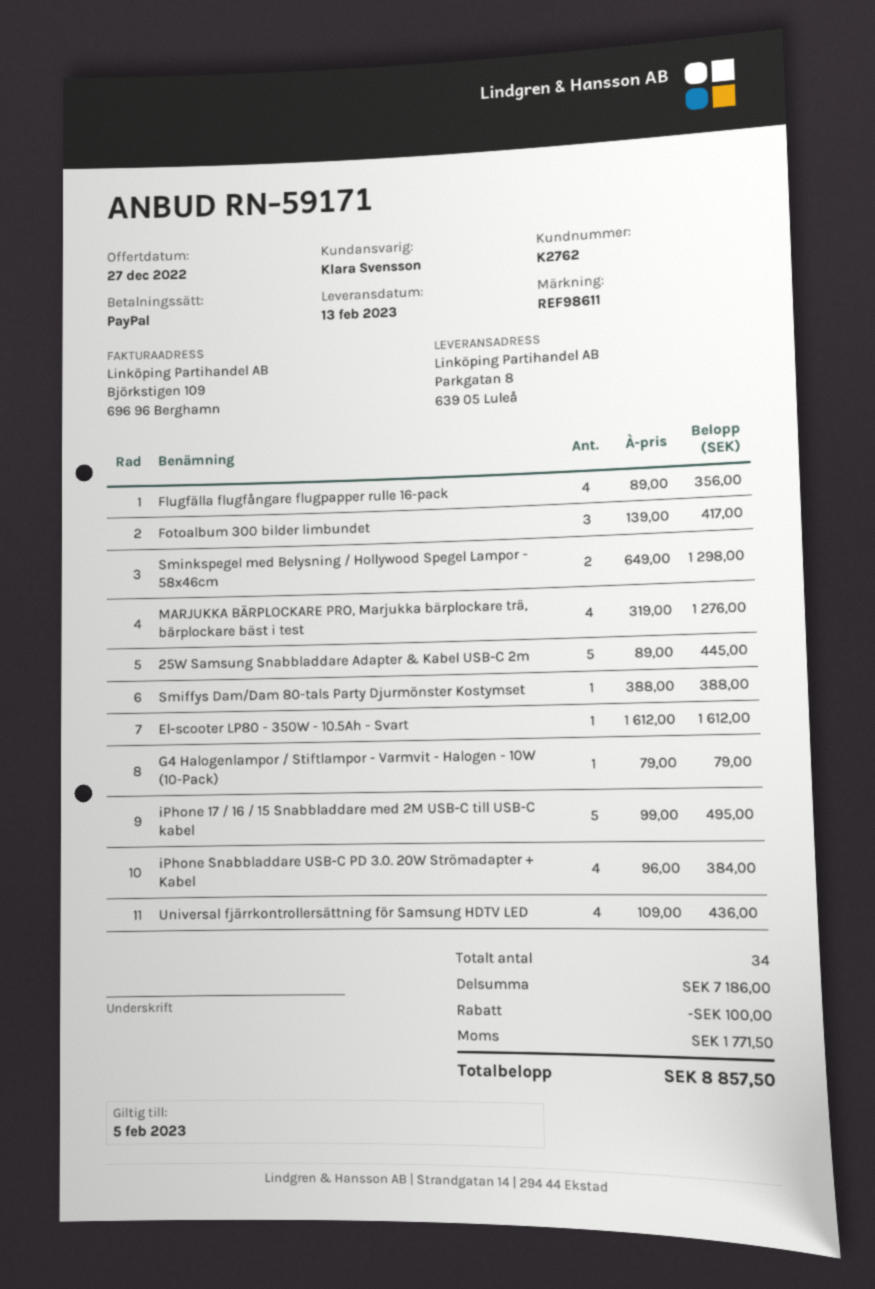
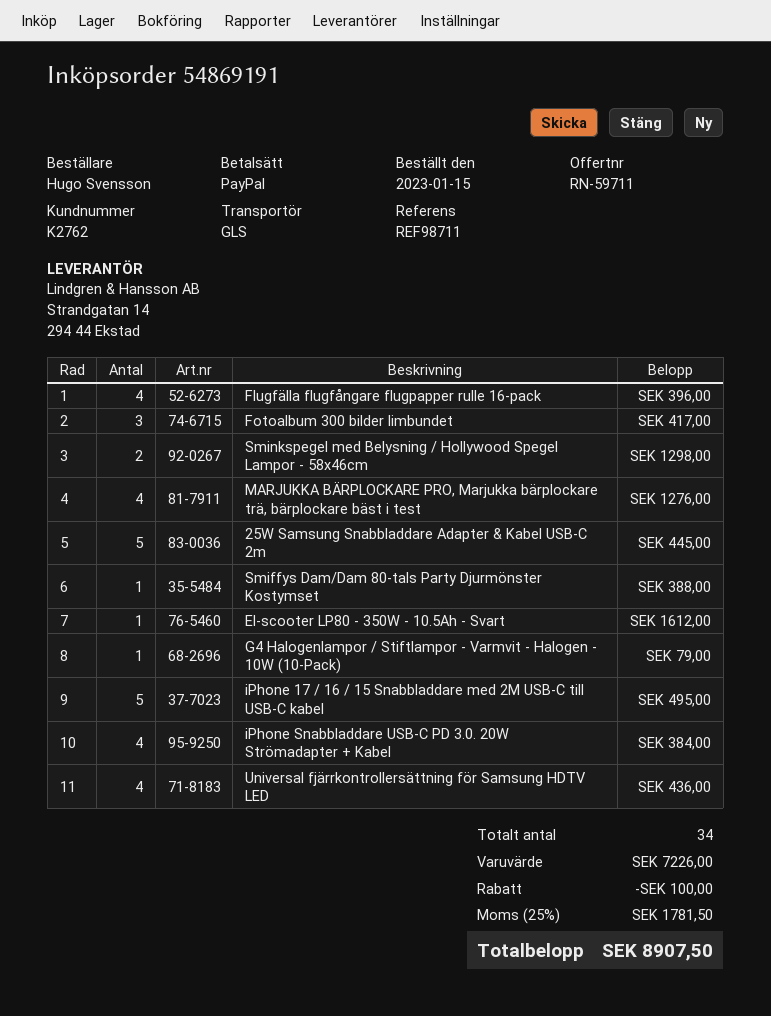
quote number: RN-59171 -> RN-59711
reference: REF98611 -> REF98711
Flugfälla flugfångare flugpapper rulle 16-pack: 4 for 356.00 -> 4 for 396.00
subtotal: 7186.00 -> 7226.00
tax: 1771.50 -> 1781.50
total: 8857.50 -> 8907.50

